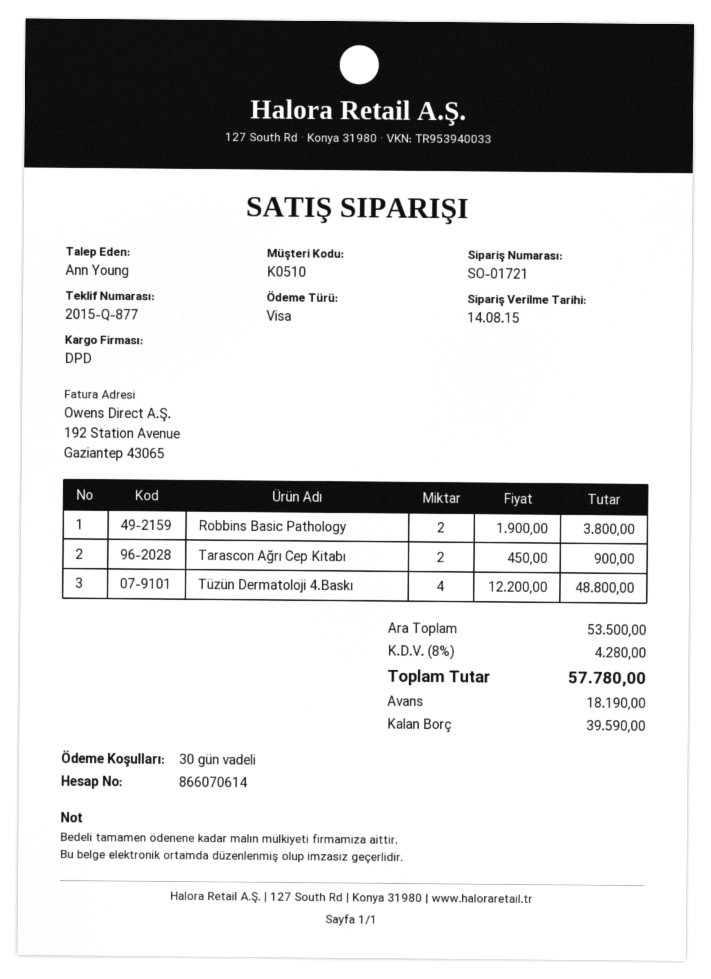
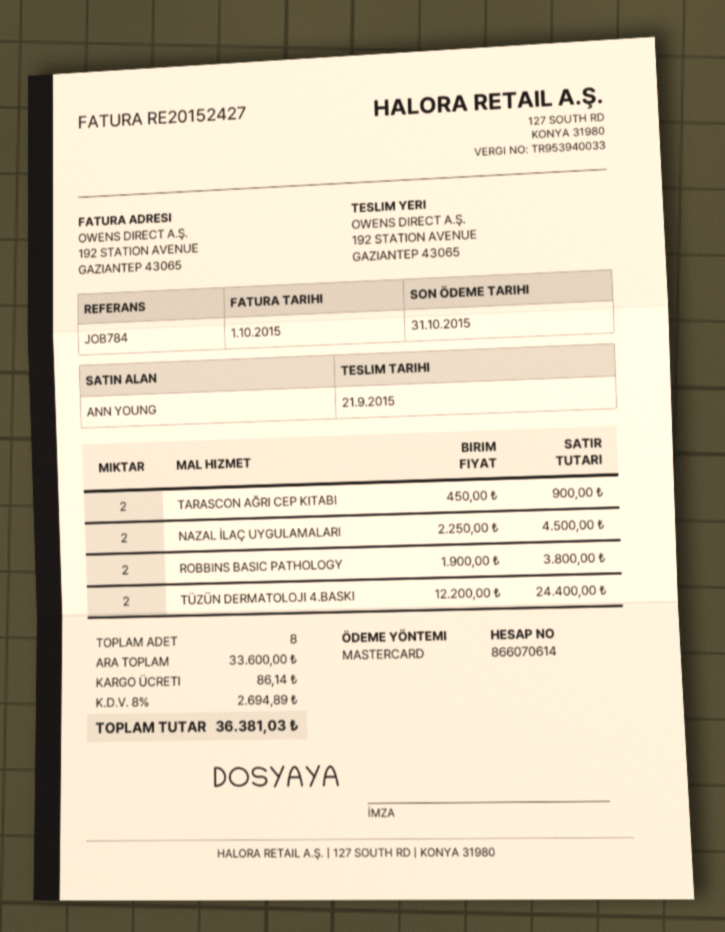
payment method: Visa -> Mastercard
Tüzün Dermatoloji 4.Baskı: 4 x 12200.00 = 48800.00 -> 2 x 12200.00 = 24400.00
NAZAL İLAÇ UYGULAMALARI: none -> 2 x 2250.00 = 4500.00
subtotal: 53500.00 -> 33600.00
shipping: none -> 86.14
tax: 8% = 4280.00 -> 8% = 2694.89
total: 57780.00 -> 36381.03

